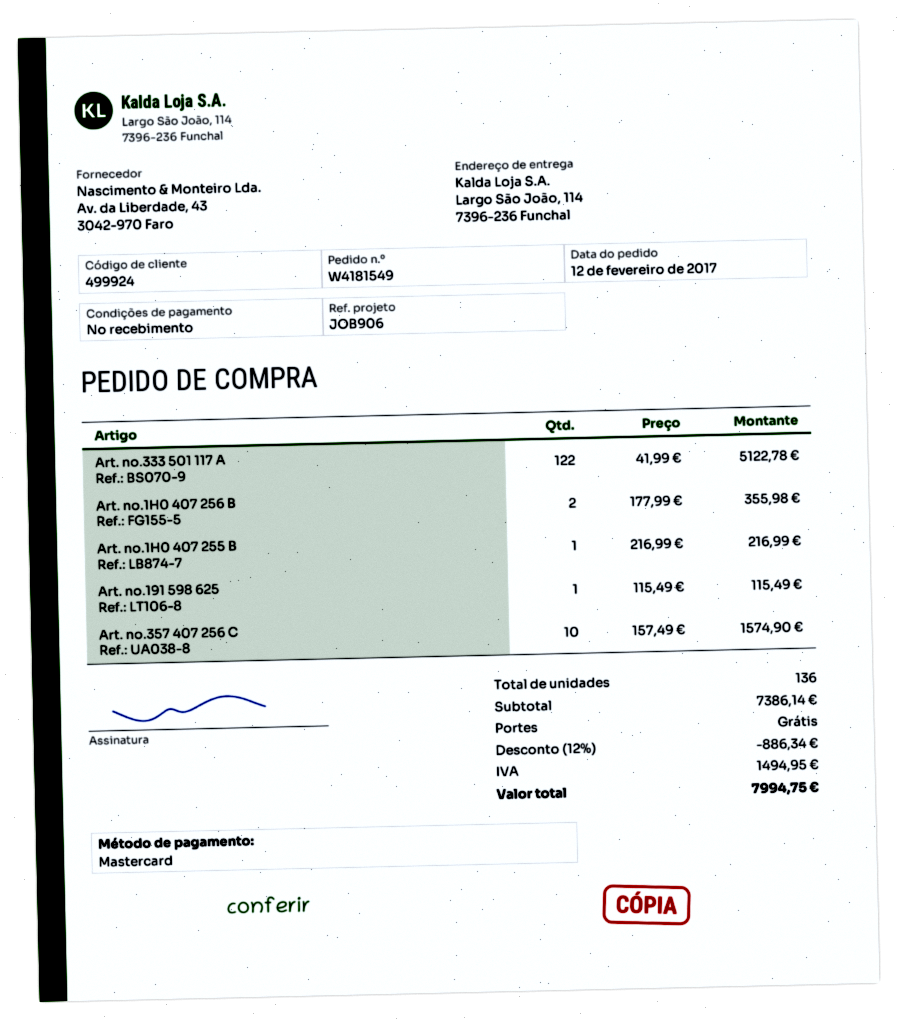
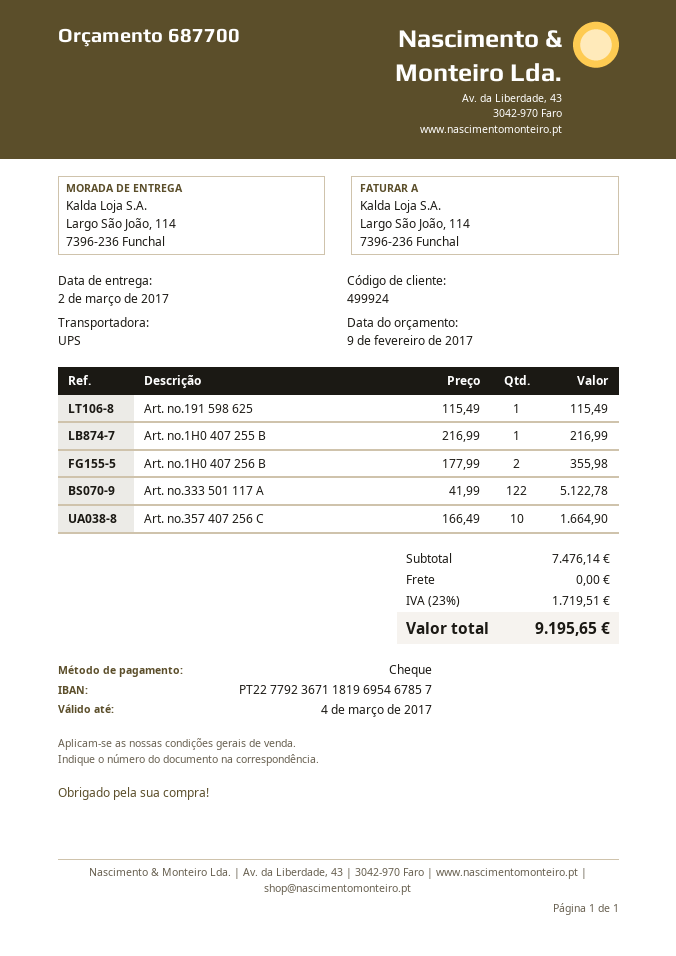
payment method: Mastercard -> cheque
Art. no.357 407 256 C: 10 x 157.49 = 1574.90 -> 10 x 166.49 = 1664.90
subtotal: 7386.14 -> 7476.14
discount: 12% = 886.34 -> none
tax: 1494.95 -> 1719.51
total: 7994.75 -> 9195.65

